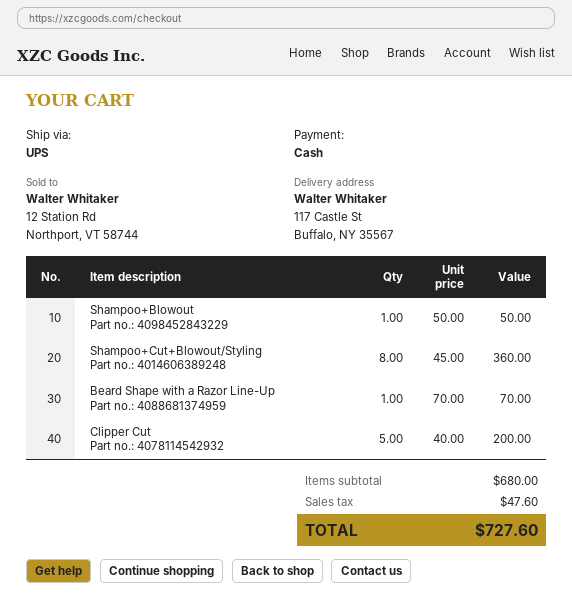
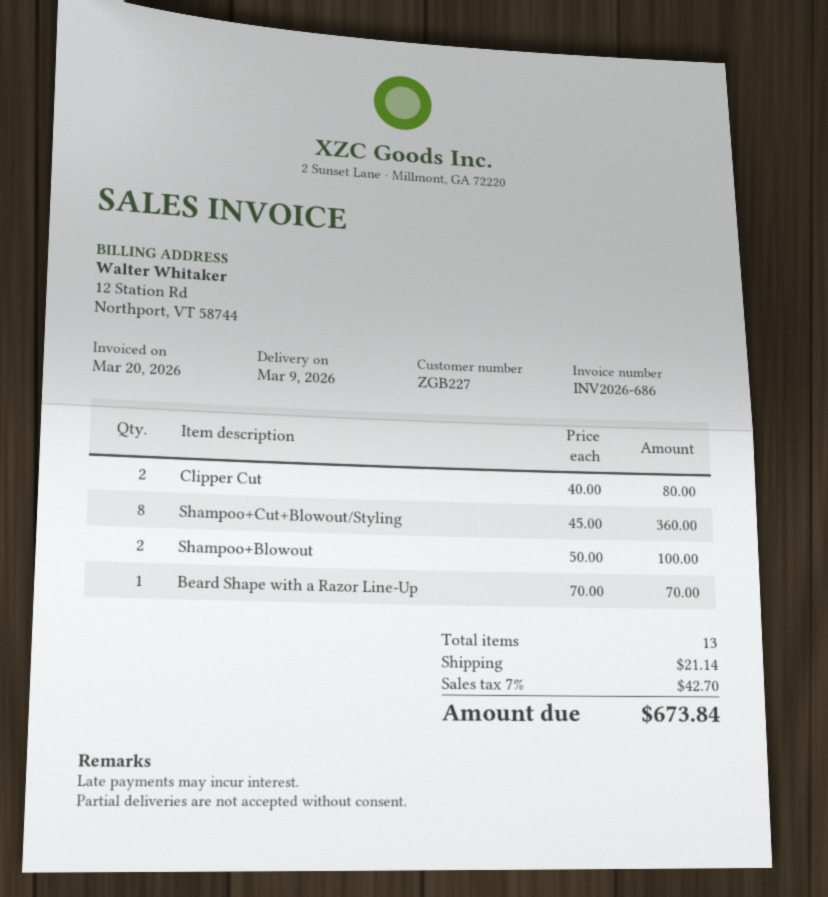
Shampoo+Blowout: 1 x 50.00 = 50.00 -> 2 x 50.00 = 100.00
Clipper Cut: 5 x 40.00 = 200.00 -> 2 x 40.00 = 80.00
shipping: none -> 21.14
tax: 47.60 -> 42.70
total: 727.60 -> 673.84

